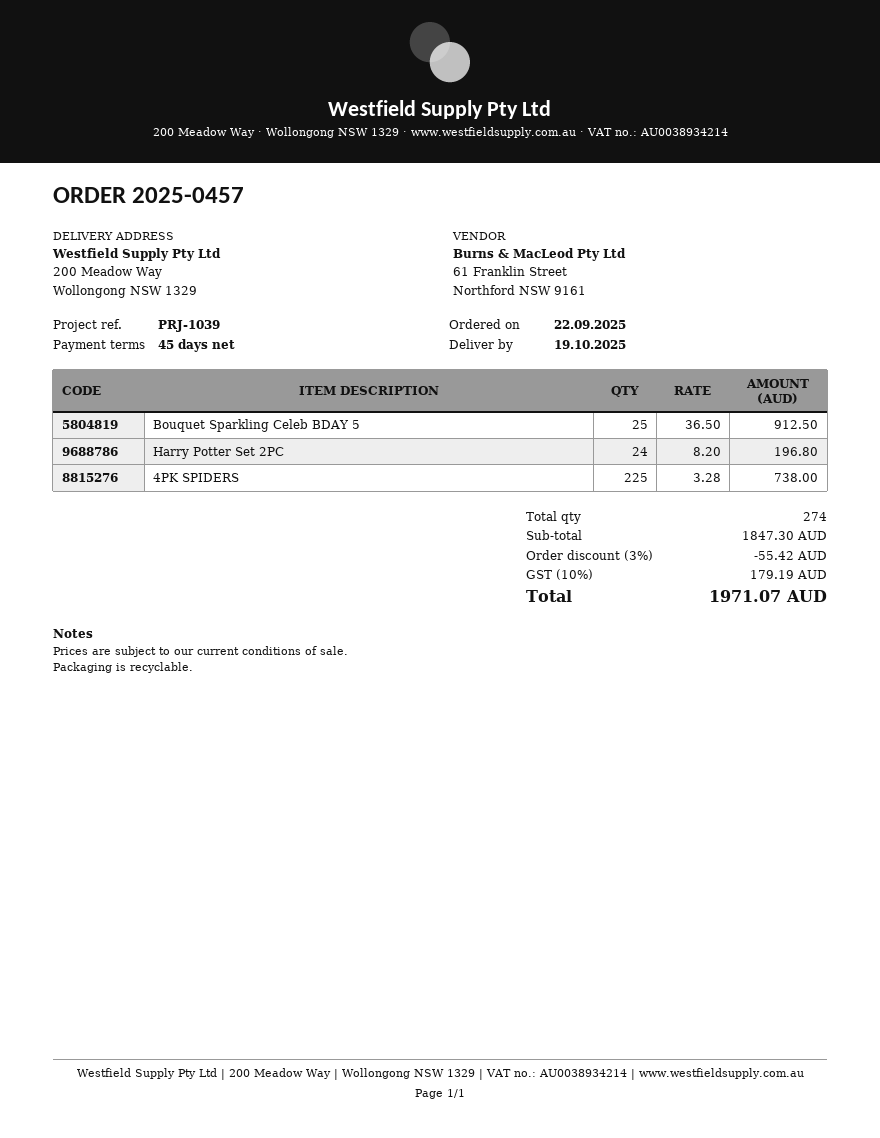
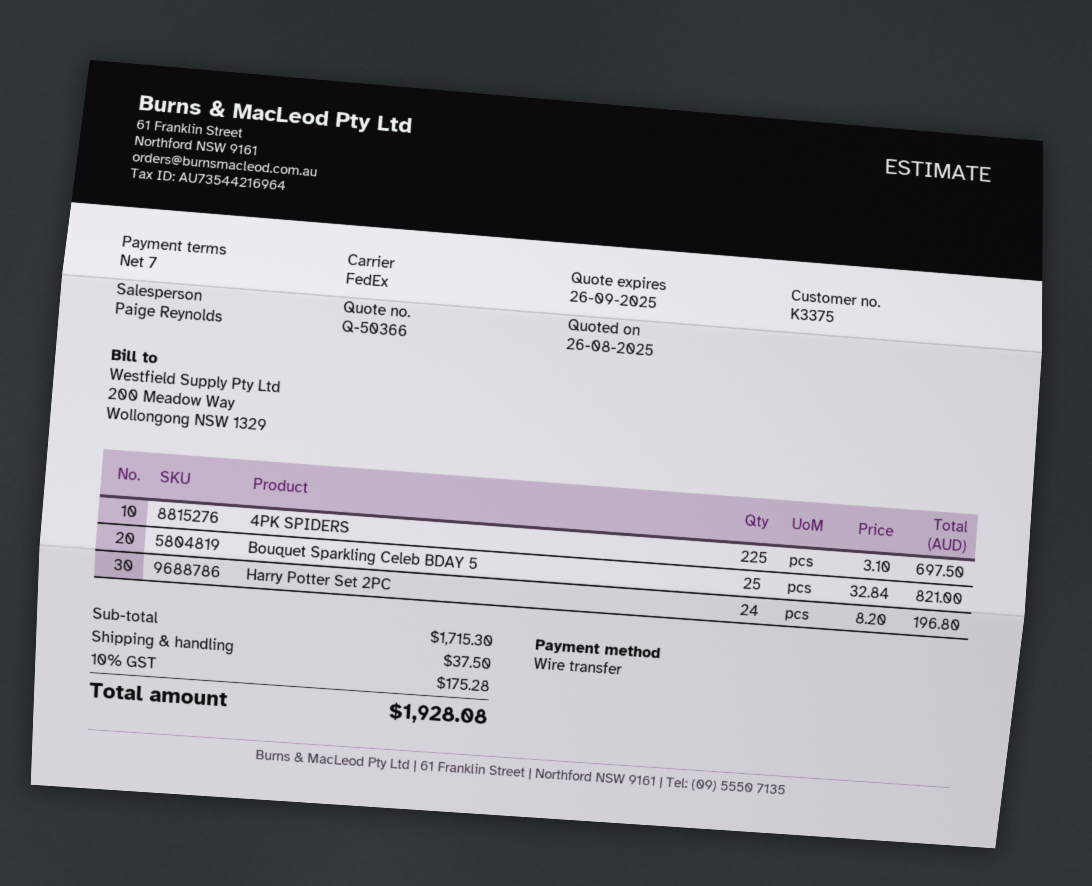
payment terms: 45 days -> 7 days
Bouquet Sparkling Celeb BDAY 5: 25 x 36.50 = 912.50 -> 25 x 32.84 = 821.00
4PK SPIDERS: 225 x 3.28 = 738.00 -> 225 x 3.10 = 697.50
subtotal: 1847.30 -> 1715.30
discount: 3% = 55.42 -> none
shipping: none -> 37.50
tax: 10% = 179.19 -> 10% = 175.28
total: 1971.07 -> 1928.08

